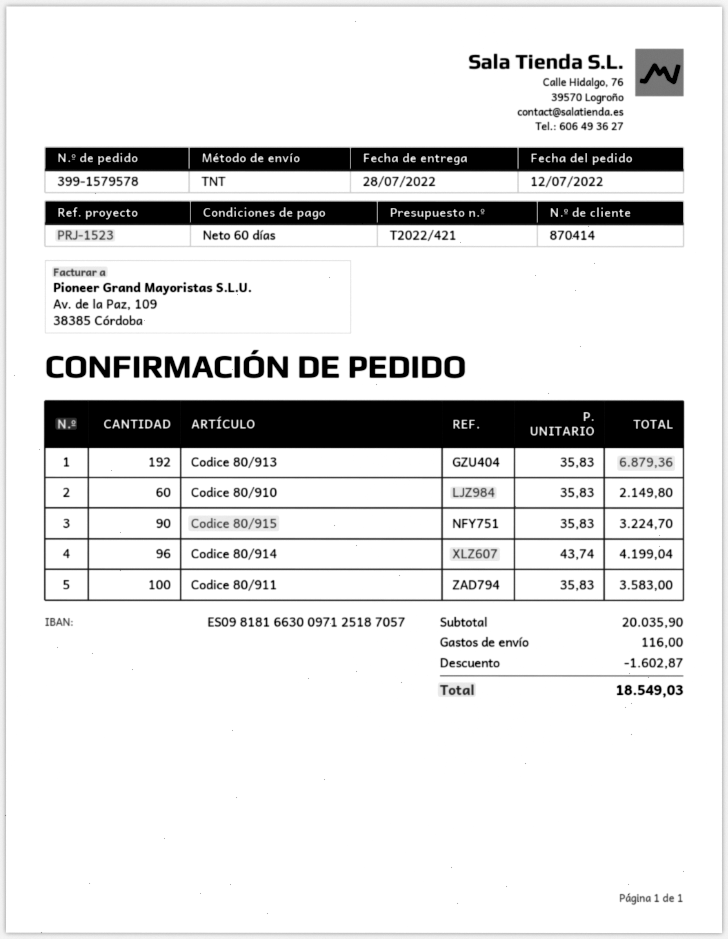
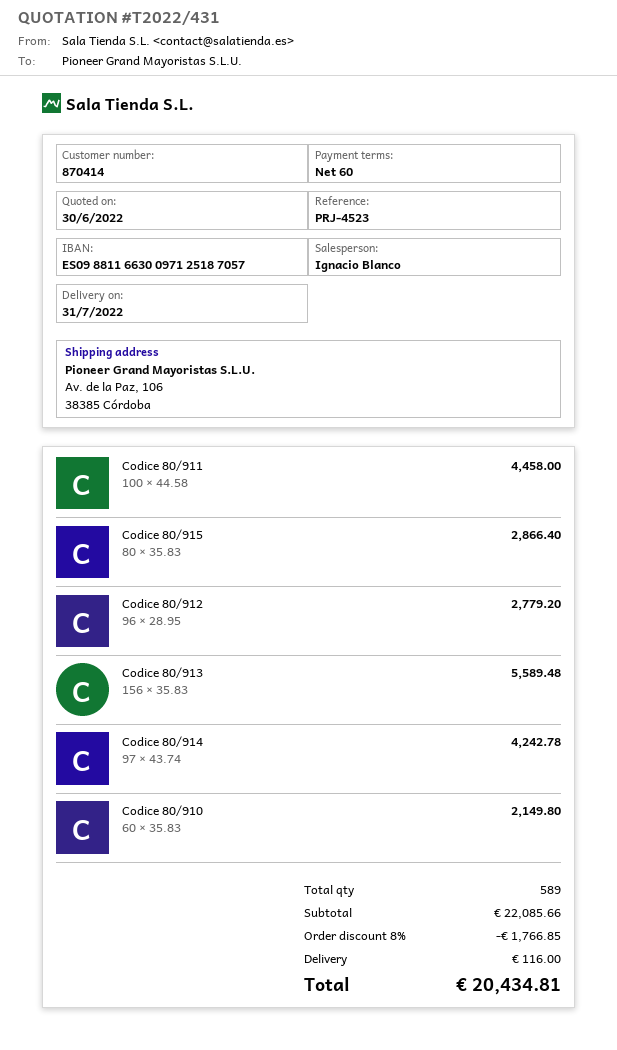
quote number: T2022/421 -> T2022/431
delivery date: 2022-07-28 -> 2022-07-31
reference: PRJ-1523 -> PRJ-4523
bank account: ES0981816630097125187057 -> ES0988116630097125187057
Codice 80/913: 192 x 35.83 = 6879.36 -> 156 x 35.83 = 5589.48
Codice 80/915: 90 x 35.83 = 3224.70 -> 80 x 35.83 = 2866.40
Codice 80/914: 96 x 43.74 = 4199.04 -> 97 x 43.74 = 4242.78
Codice 80/911: 100 x 35.83 = 3583.00 -> 100 x 44.58 = 4458.00
Codice 80/912: none -> 96 x 28.95 = 2779.20
subtotal: 20035.90 -> 22085.66
discount: 1602.87 -> 1766.85
total: 18549.03 -> 20434.81

